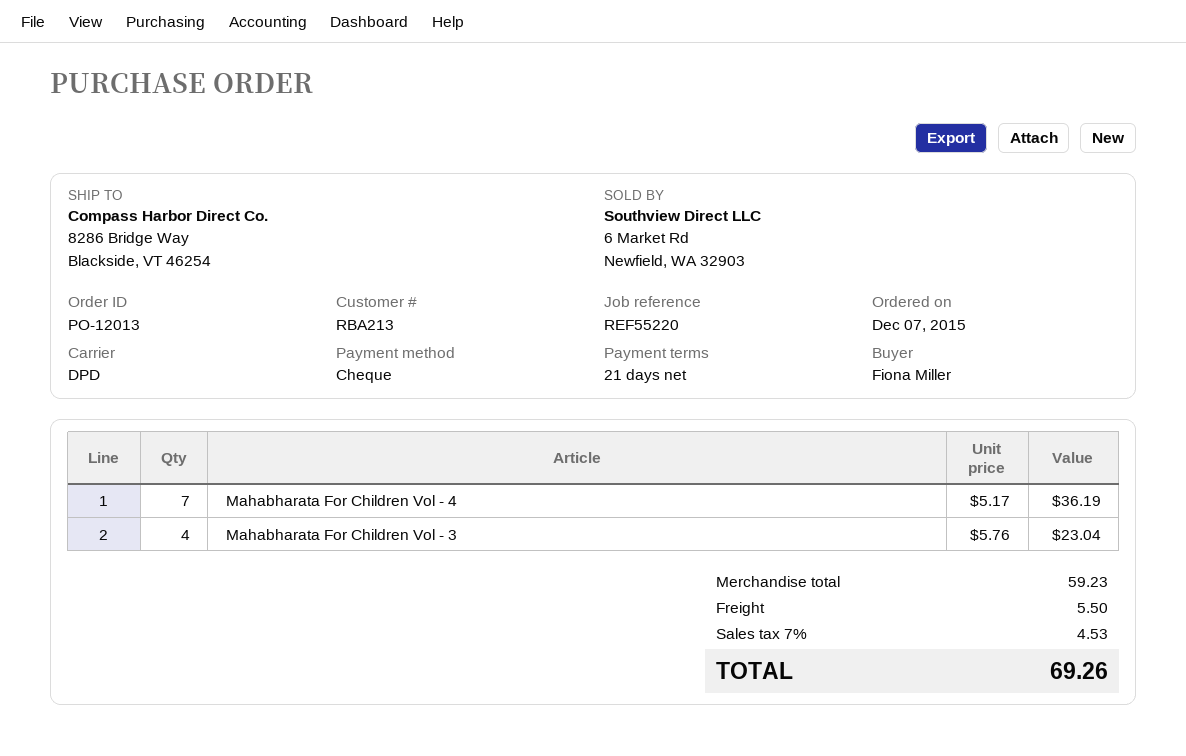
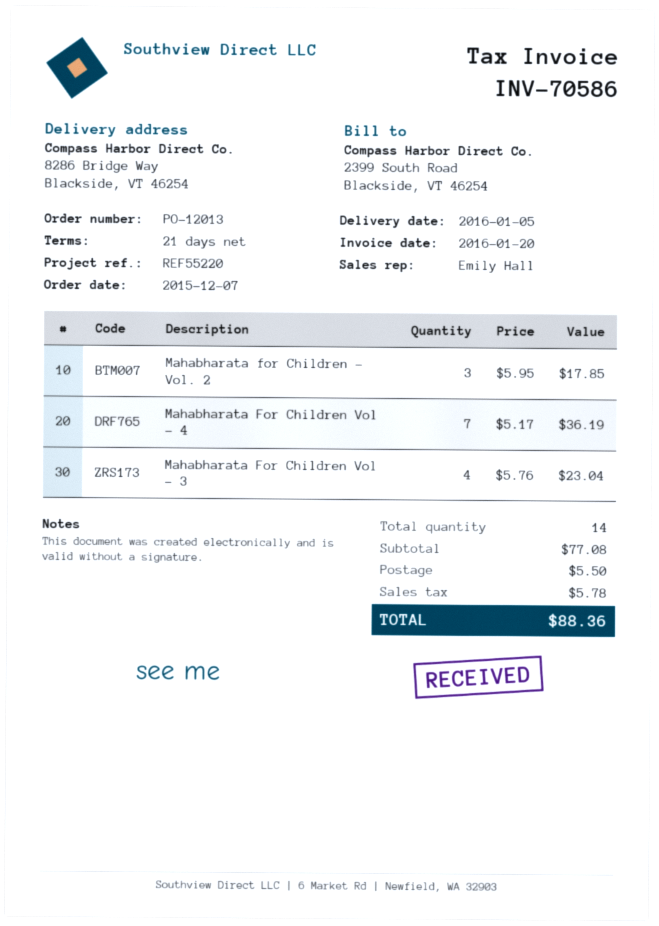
Mahabharata for Children - Vol. 2: none -> 3 x 5.95 = 17.85
subtotal: 59.23 -> 77.08
tax: 4.53 -> 5.78
total: 69.26 -> 88.36

